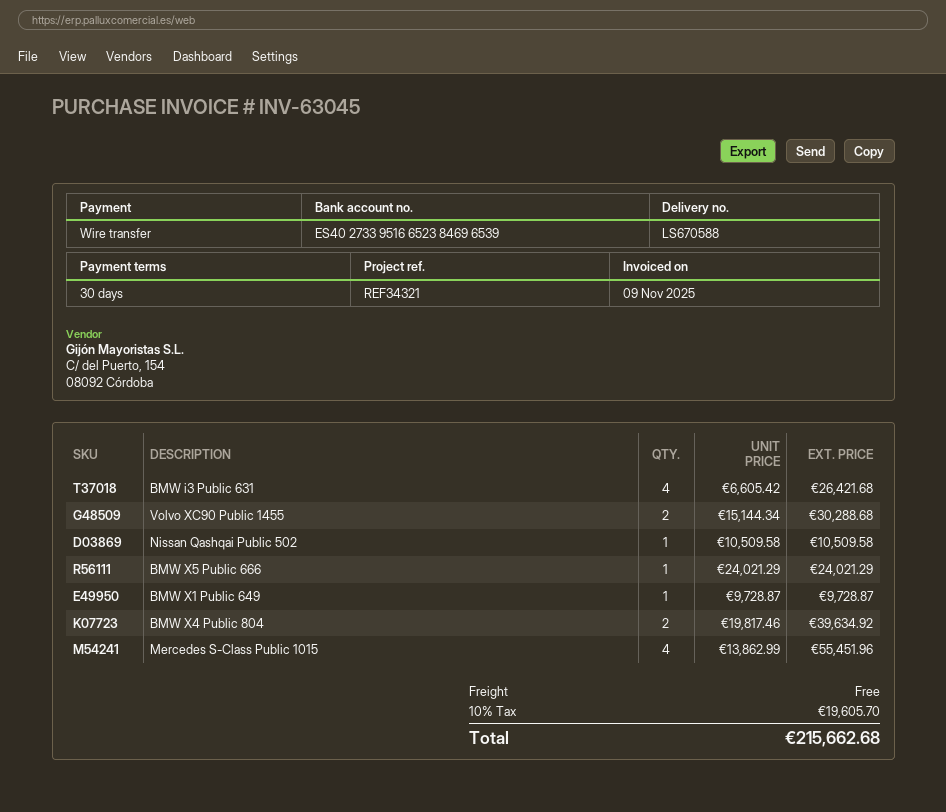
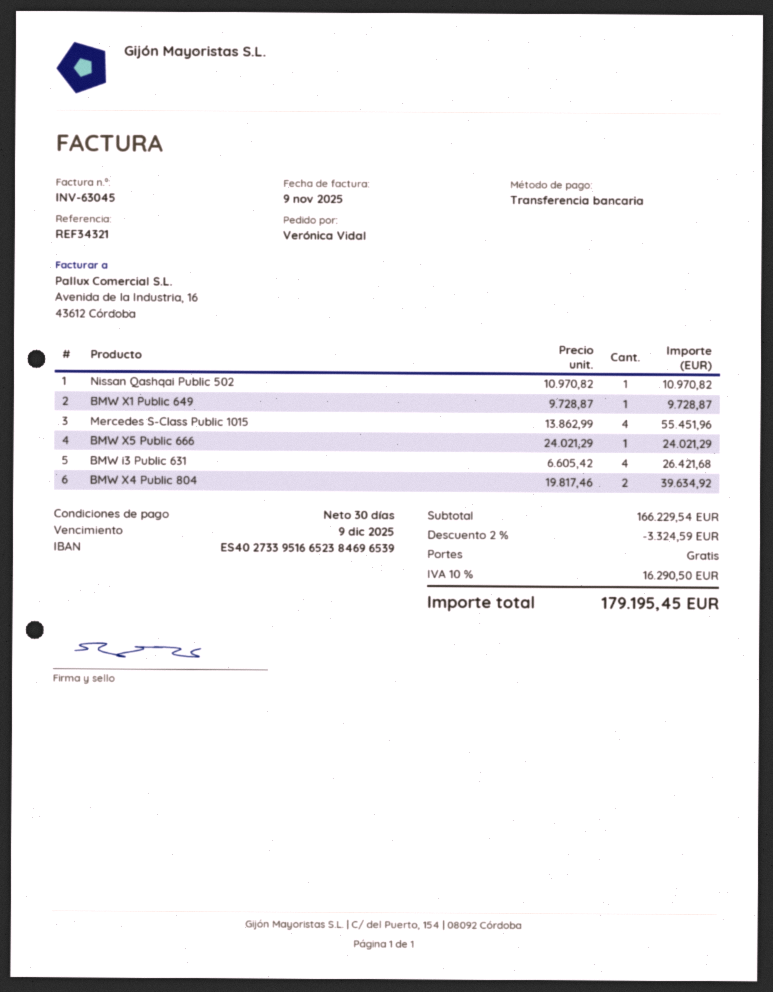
Volvo XC90 Public 1455: 2 x 15144.34 = 30288.68 -> none
Nissan Qashqai Public 502: 1 x 10509.58 = 10509.58 -> 1 x 10970.82 = 10970.82
discount: none -> 2% = 3324.59
tax: 10% = 19605.70 -> 10% = 16290.50
total: 215662.68 -> 179195.45

